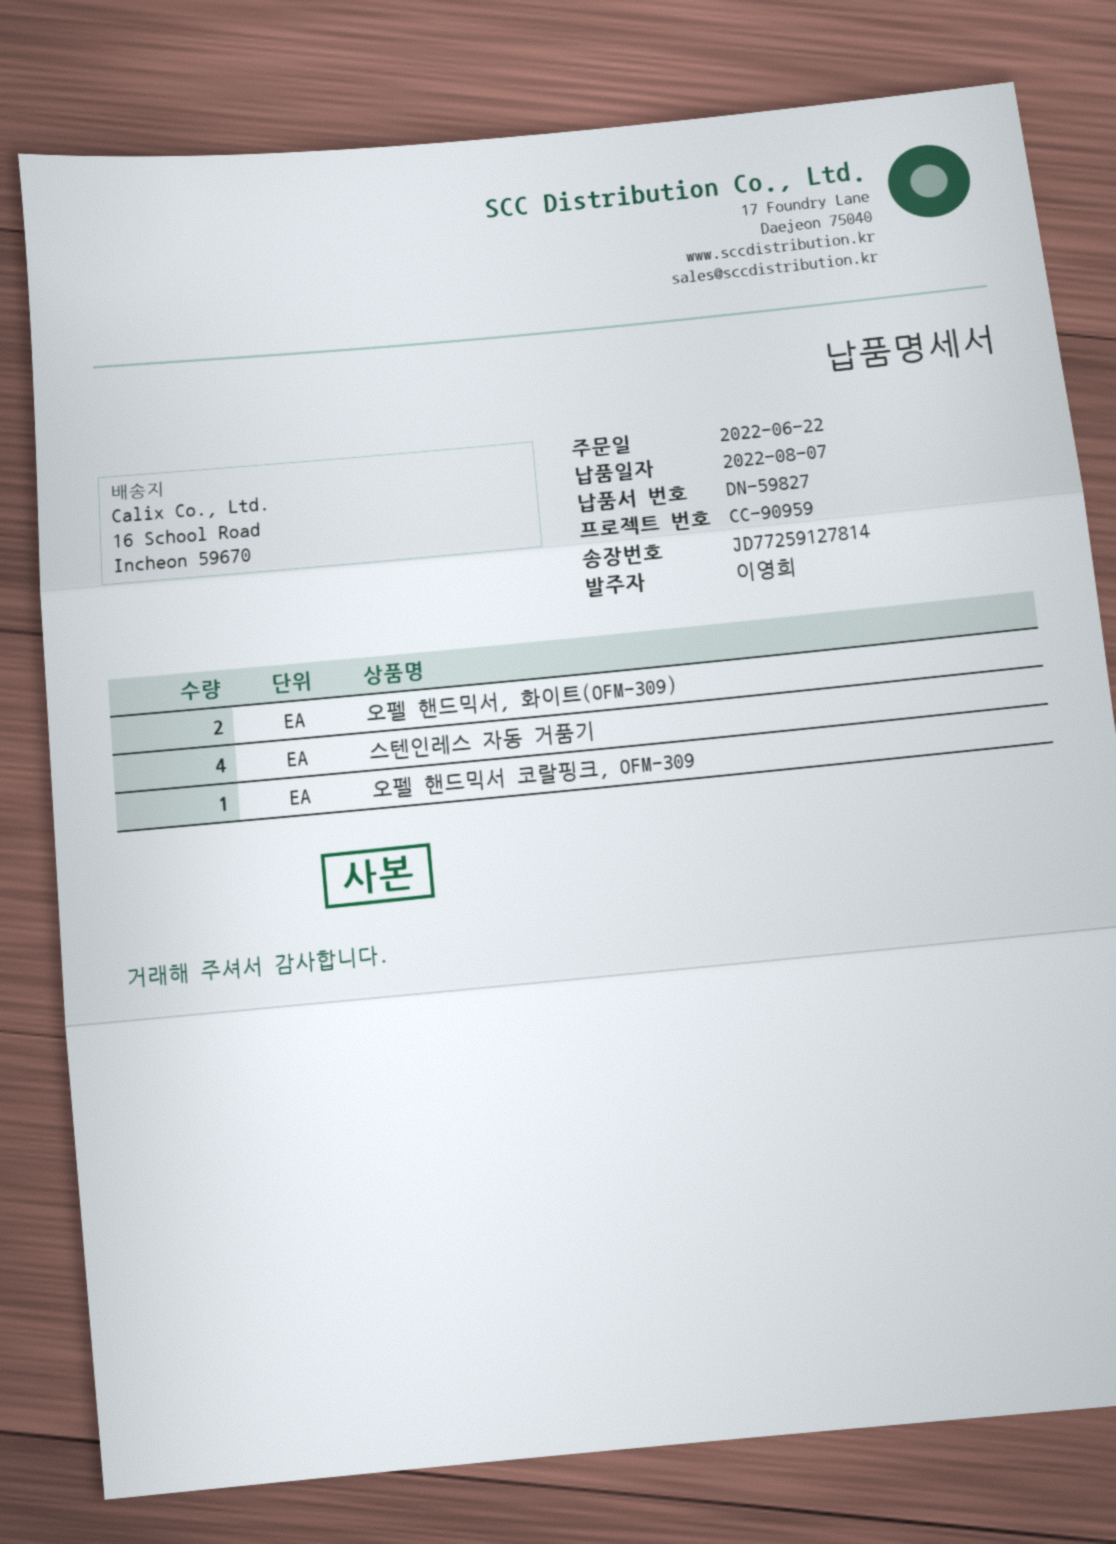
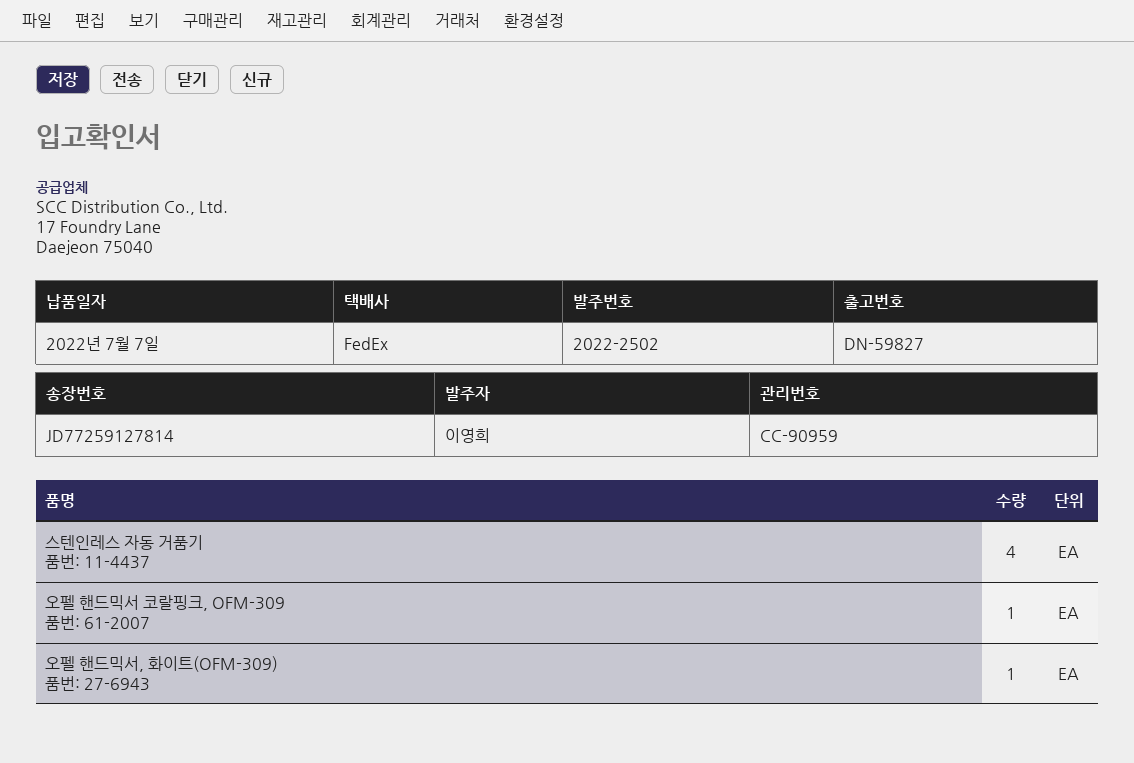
delivery date: 2022-08-07 -> 2022-07-07
오펠 핸드믹서, 화이트(OFM-309): 2 -> 1

